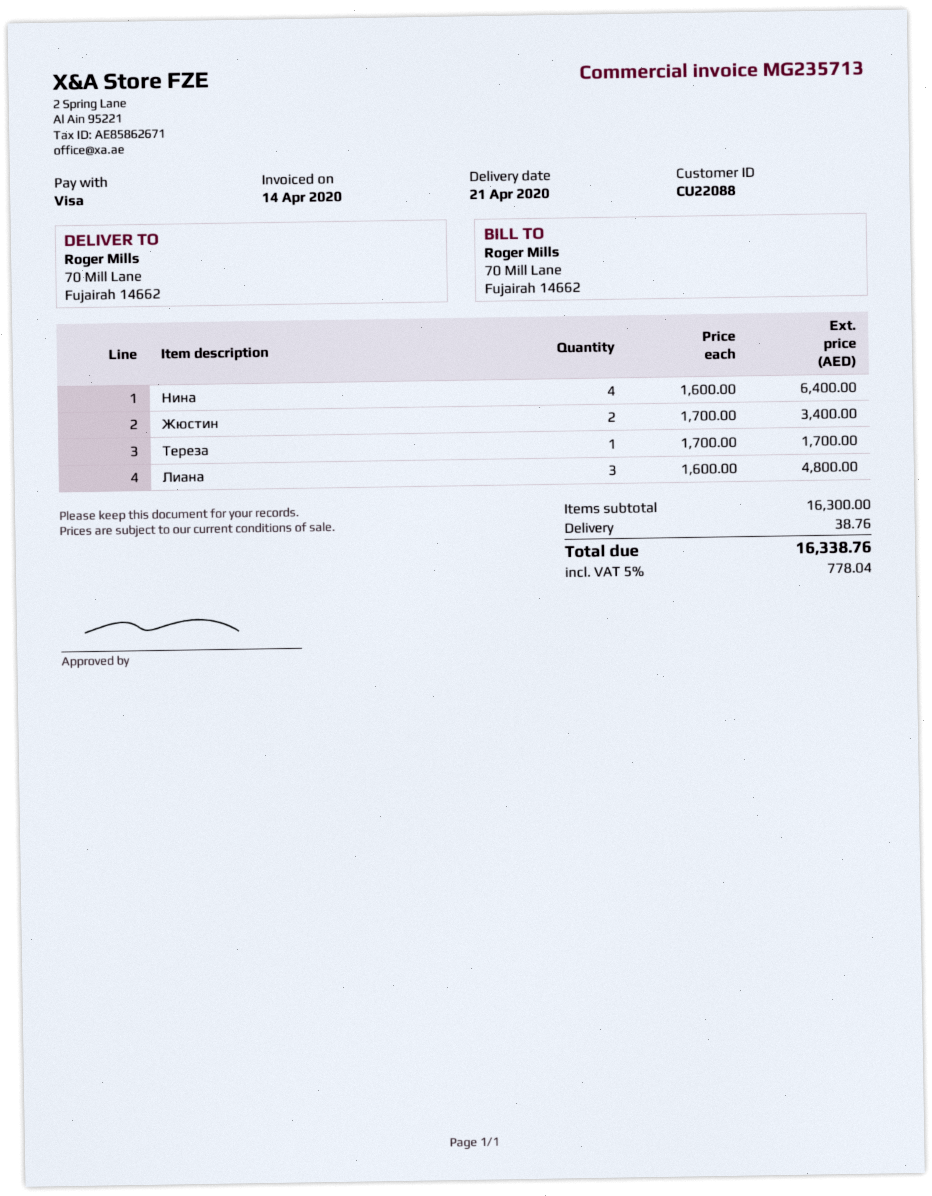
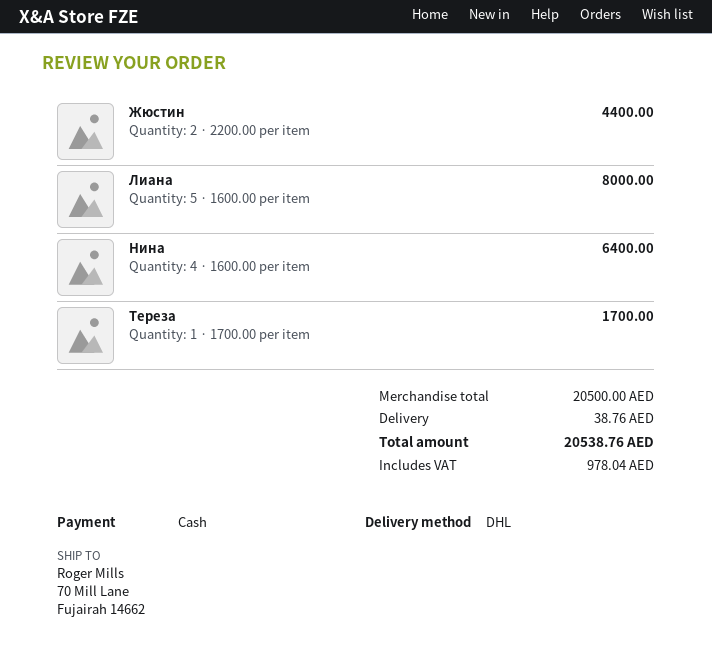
payment method: Visa -> cash
Жюстин: 2 x 1700.00 = 3400.00 -> 2 x 2200.00 = 4400.00
Лиана: 3 x 1600.00 = 4800.00 -> 5 x 1600.00 = 8000.00
subtotal: 16300.00 -> 20500.00
tax: 778.04 -> 978.04
total: 16338.76 -> 20538.76

